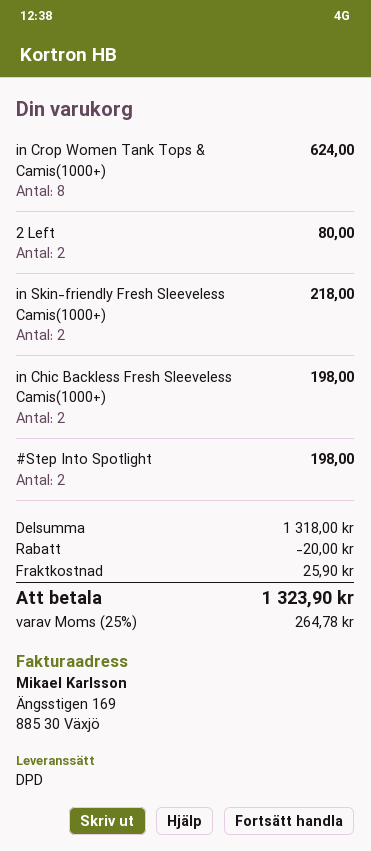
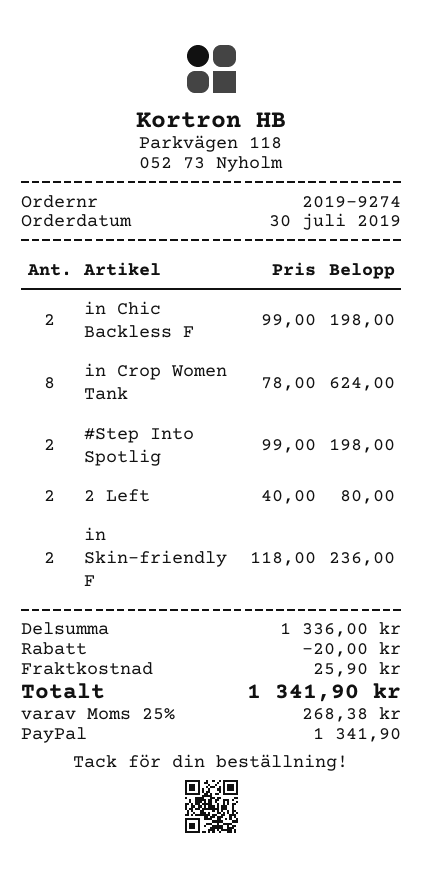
in Skin-friendly Fresh Sleeveless Camis(1000+): 2 for 218.00 -> 2 for 236.00
subtotal: 1318.00 -> 1336.00
tax: 25% = 264.78 -> 25% = 268.38
total: 1323.90 -> 1341.90

